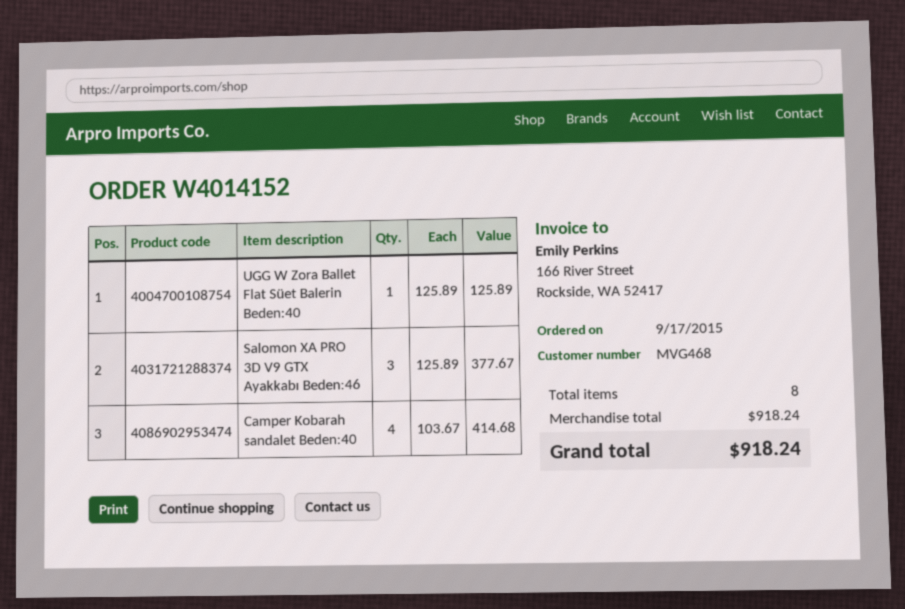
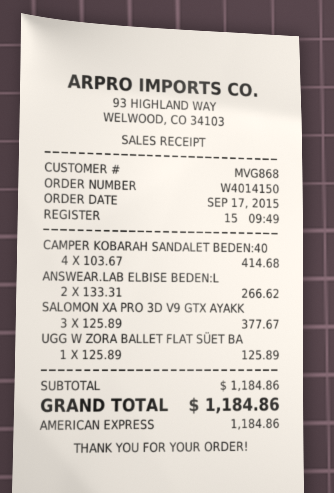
order number: W4014152 -> W4014150
customer number: MVG468 -> MVG868
ANSWEAR.LAB ELBISE BEDEN:L: none -> 2 x 133.31 = 266.62
subtotal: 918.24 -> 1184.86
total: 918.24 -> 1184.86

